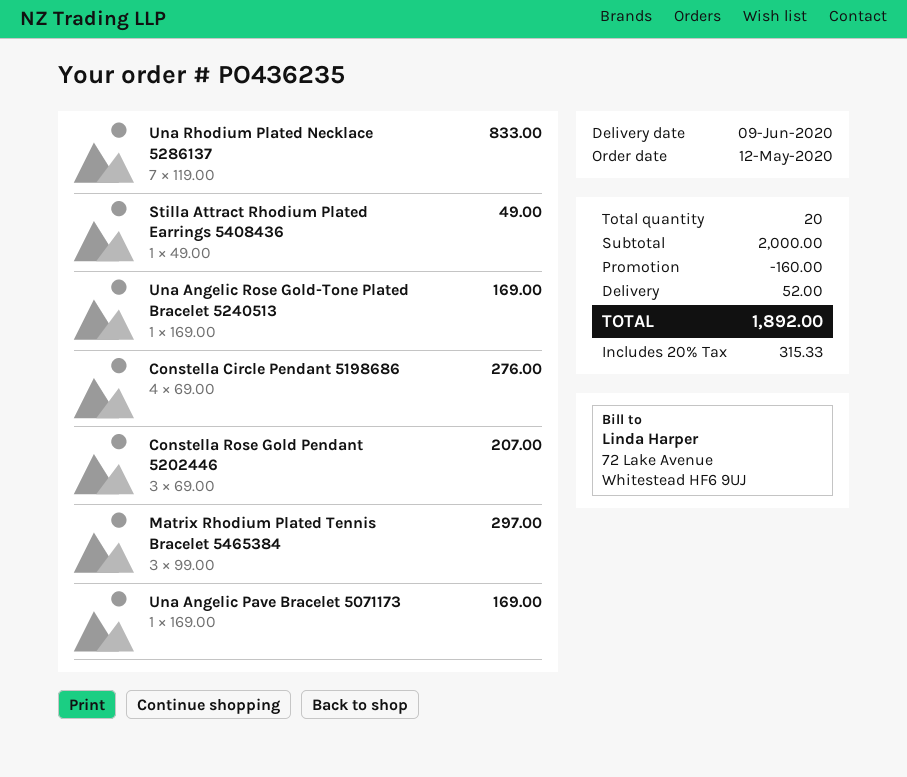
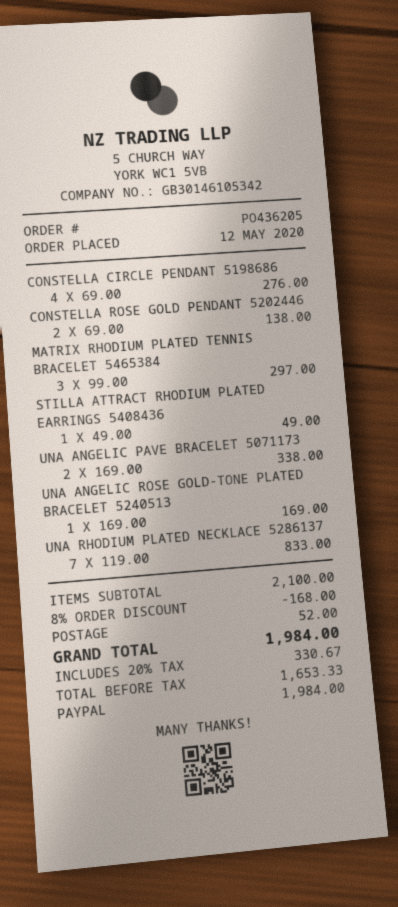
order number: PO436235 -> PO436205
Constella Rose Gold Pendant 5202446: 3 x 69.00 = 207.00 -> 2 x 69.00 = 138.00
Una Angelic Pave Bracelet 5071173: 1 x 169.00 = 169.00 -> 2 x 169.00 = 338.00
subtotal: 2000.00 -> 2100.00
discount: 160.00 -> 168.00
tax: 20% = 315.33 -> 20% = 330.67
total: 1892.00 -> 1984.00

